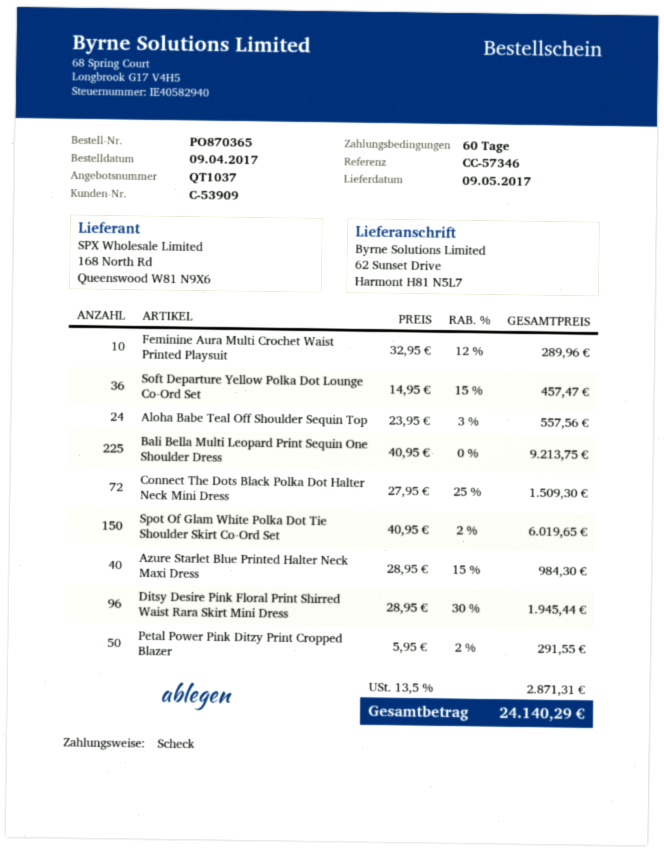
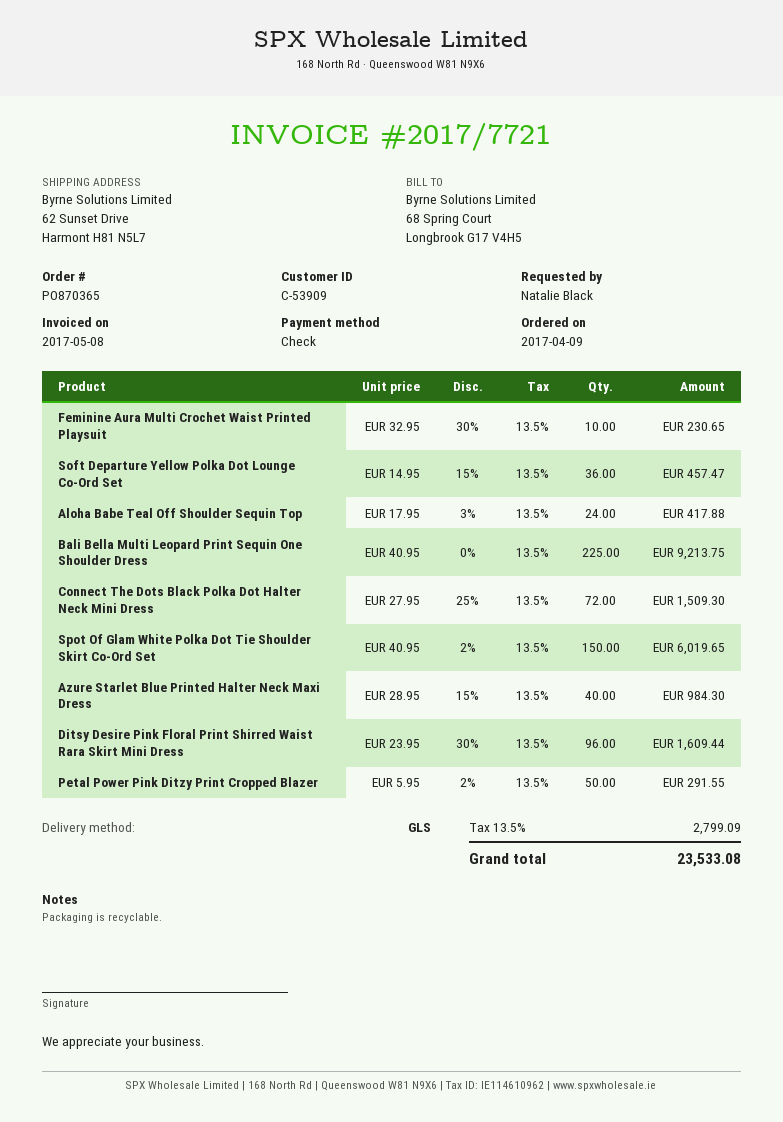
Feminine Aura Multi Crochet Waist Printed Playsuit: 10 x 32.95 - 12% = 289.96 -> 10 x 32.95 - 30% = 230.65
Aloha Babe Teal Off Shoulder Sequin Top: 24 x 23.95 - 3% = 557.56 -> 24 x 17.95 - 3% = 417.88
Ditsy Desire Pink Floral Print Shirred Waist Rara Skirt Mini Dress: 96 x 28.95 - 30% = 1945.44 -> 96 x 23.95 - 30% = 1609.44
tax: 13.5% = 2871.31 -> 13.5% = 2799.09
total: 24140.29 -> 23533.08

